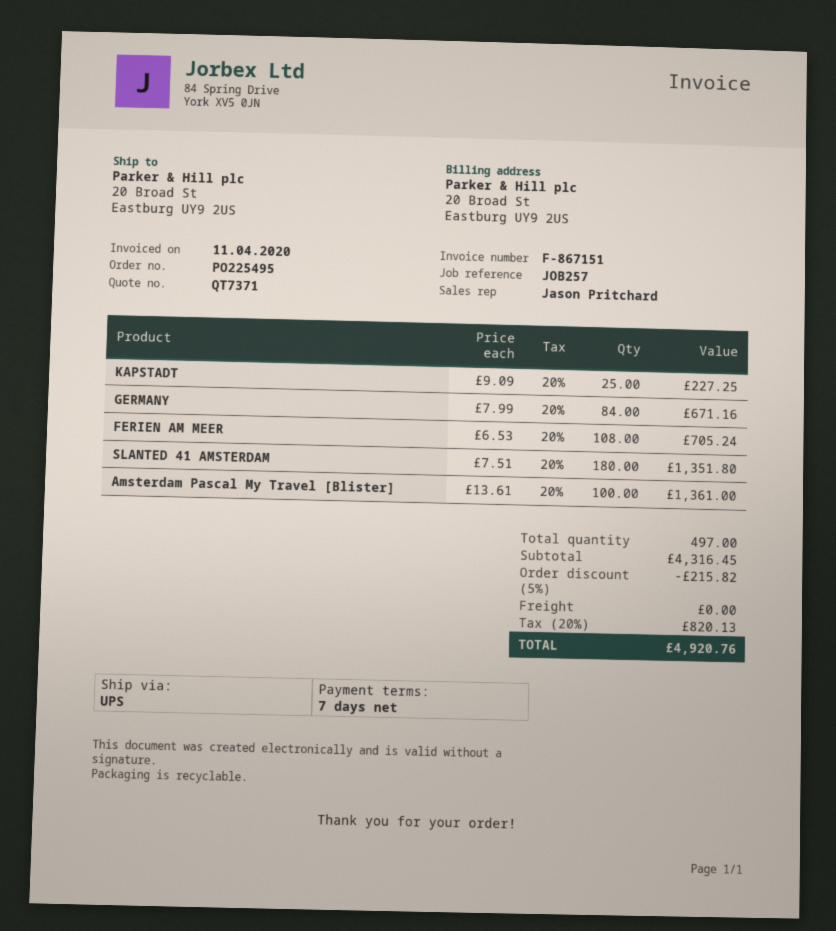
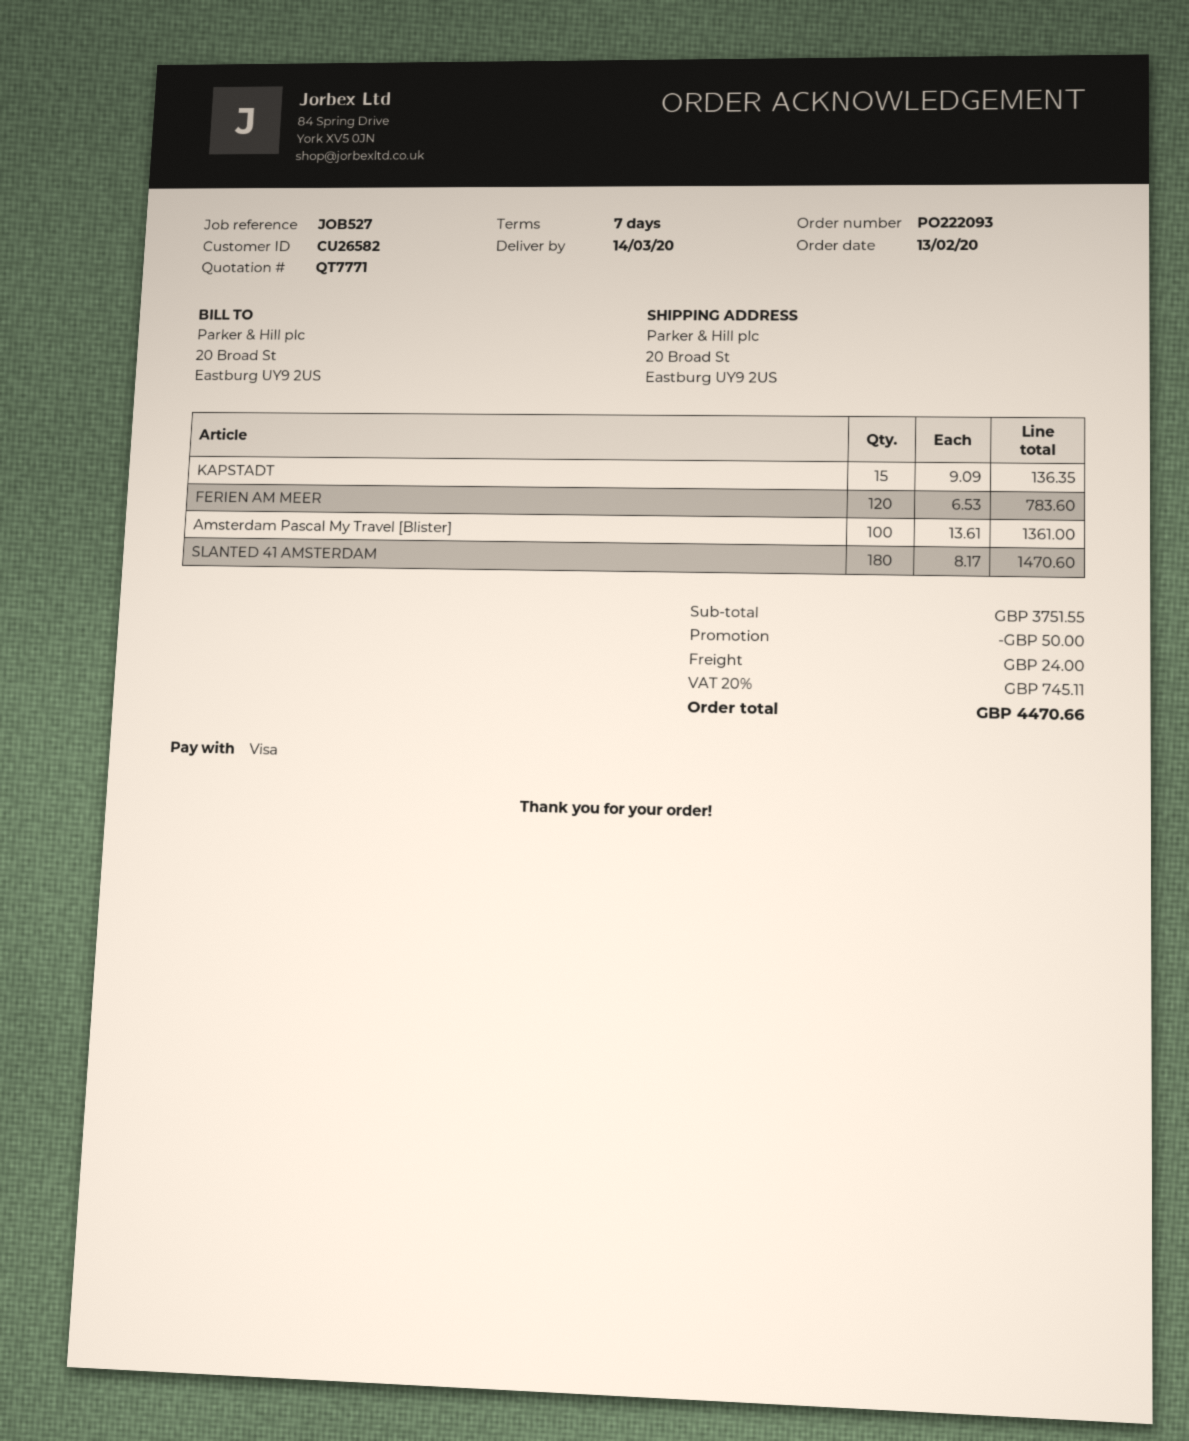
quote number: QT7371 -> QT7771
order number: PO225495 -> PO222093
reference: JOB257 -> JOB527
KAPSTADT: 25 x 9.09 = 227.25 -> 15 x 9.09 = 136.35
GERMANY: 84 x 7.99 = 671.16 -> none
FERIEN AM MEER: 108 x 6.53 = 705.24 -> 120 x 6.53 = 783.60
SLANTED 41 AMSTERDAM: 180 x 7.51 = 1351.80 -> 180 x 8.17 = 1470.60
subtotal: 4316.45 -> 3751.55
discount: 215.82 -> 50.00
shipping: 0.00 -> 24.00
tax: 20% = 820.13 -> 20% = 745.11
total: 4920.76 -> 4470.66

